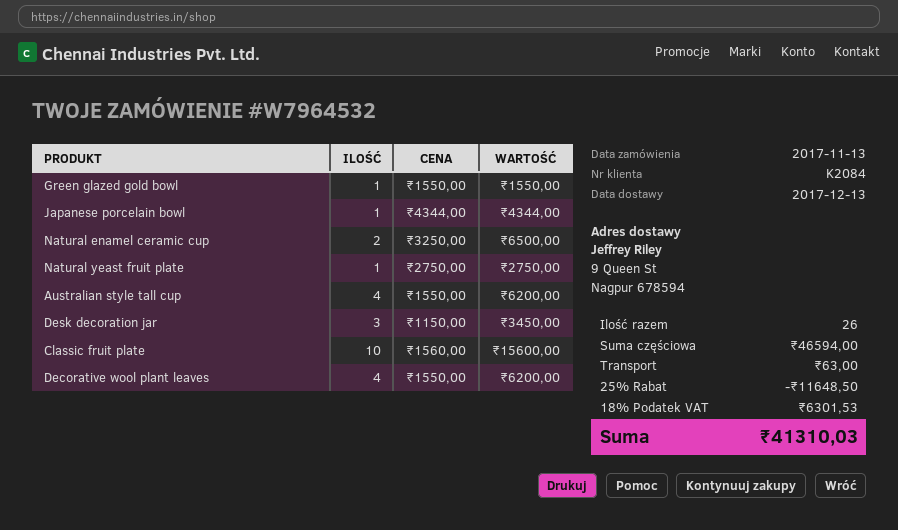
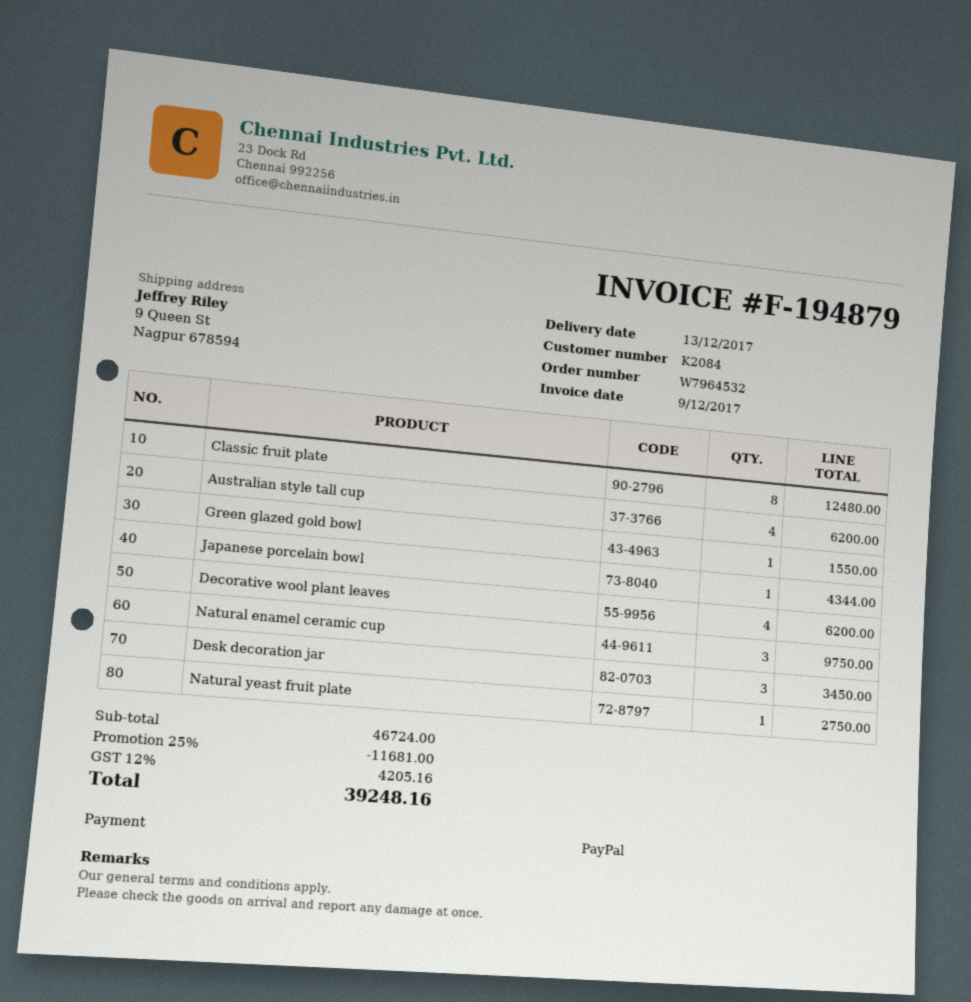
Natural enamel ceramic cup: 2 for 6500.00 -> 3 for 9750.00
Classic fruit plate: 10 for 15600.00 -> 8 for 12480.00
subtotal: 46594.00 -> 46724.00
discount: 25% = 11648.50 -> 25% = 11681.00
shipping: 63.00 -> none
tax: 18% = 6301.53 -> 12% = 4205.16
total: 41310.03 -> 39248.16

